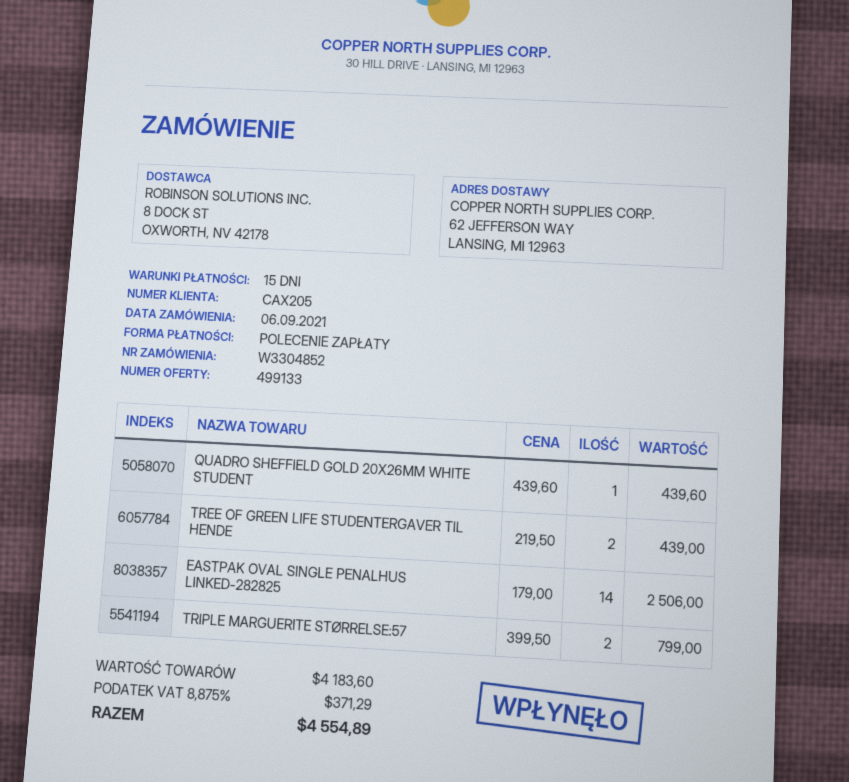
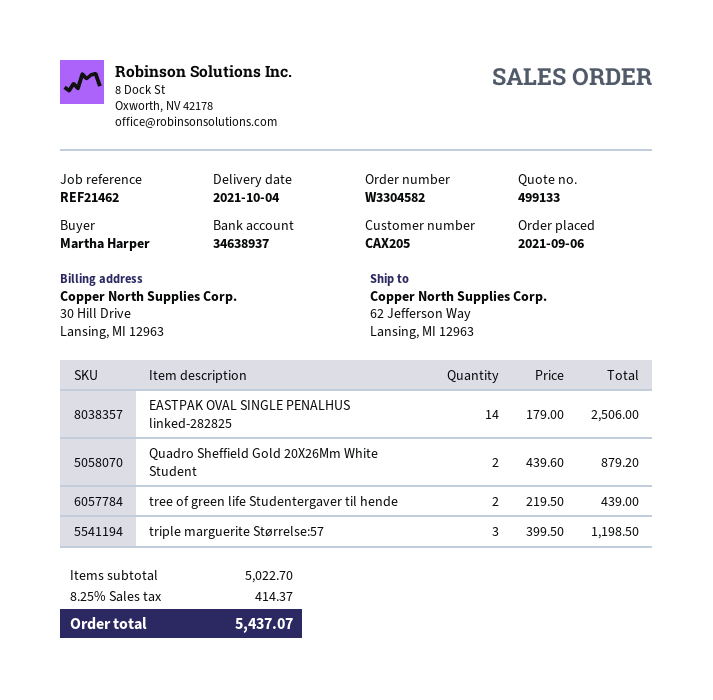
order number: W3304852 -> W3304582
QUADRO SHEFFIELD GOLD 20X26MM WHITE STUDENT: 1 x 439.60 = 439.60 -> 2 x 439.60 = 879.20
TRIPLE MARGUERITE STØRRELSE:57: 2 x 399.50 = 799.00 -> 3 x 399.50 = 1198.50
subtotal: 4183.60 -> 5022.70
tax: 8.875% = 371.29 -> 8.25% = 414.37
total: 4554.89 -> 5437.07

